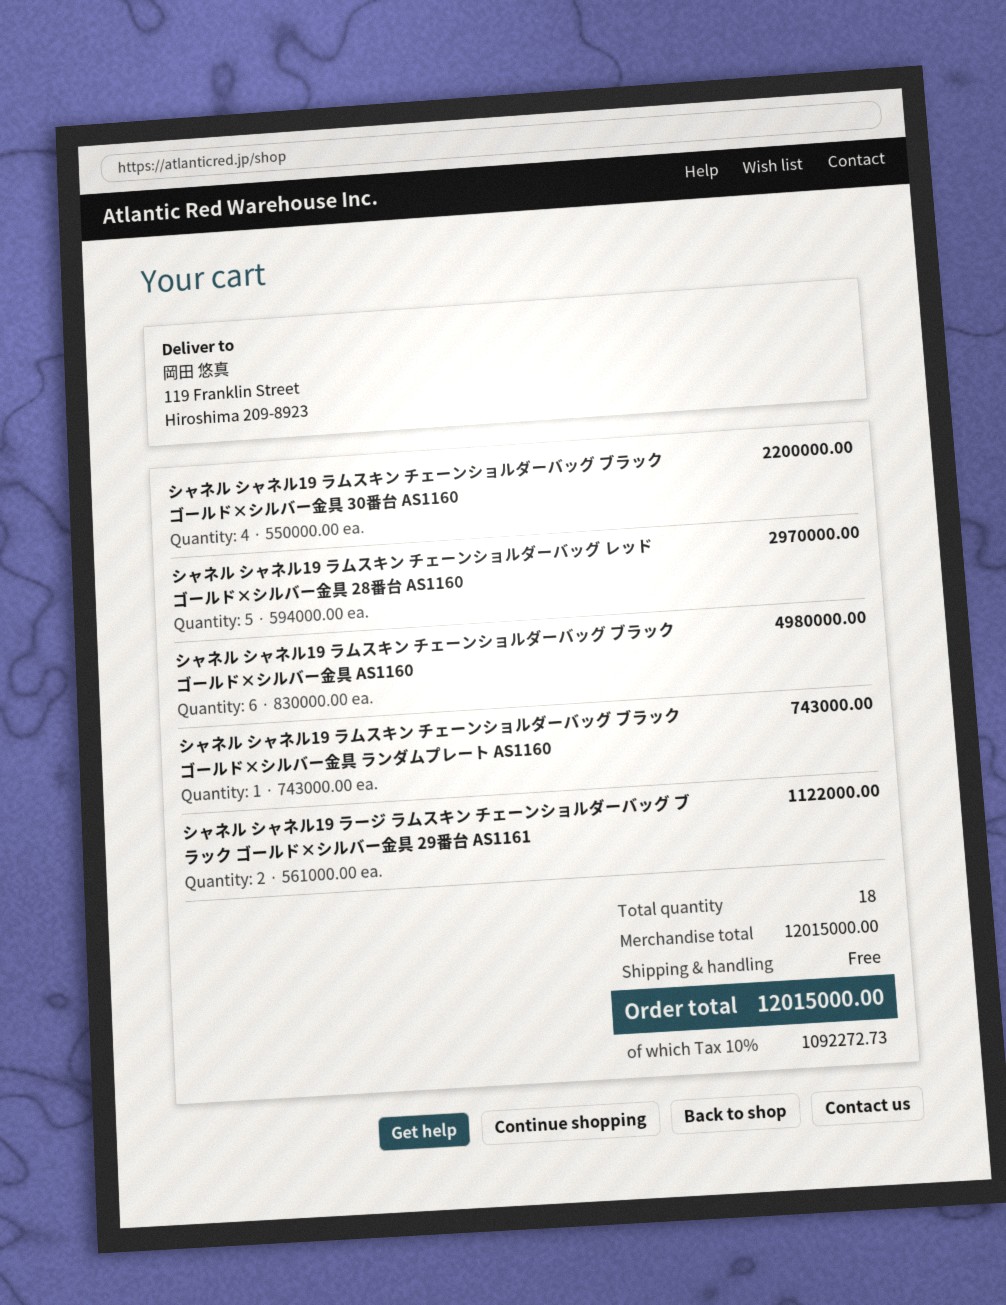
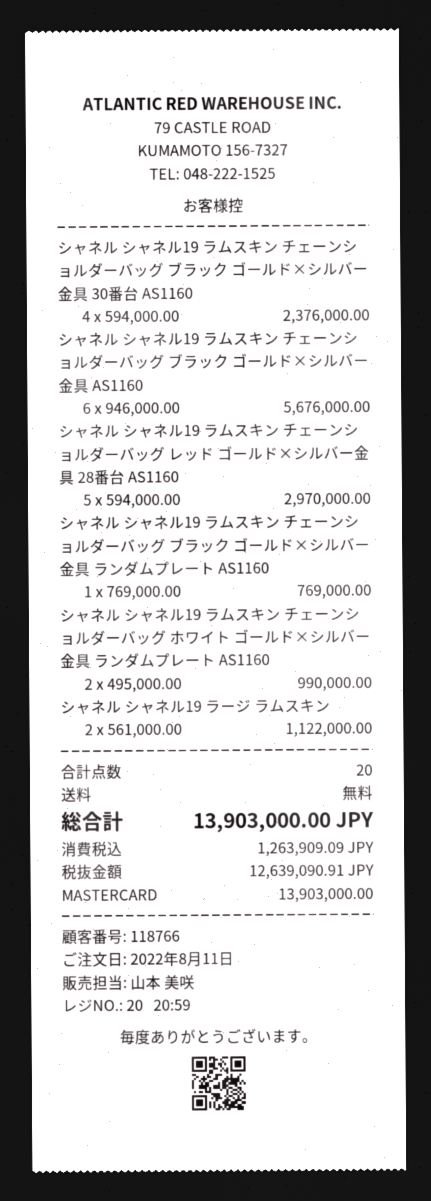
シャネル シャネル19 ラムスキン チェーンショルダーバッグ ブラック ゴールド×シルバー金具 30番台 AS1160: 4 x 550000.00 = 2200000.00 -> 4 x 594000.00 = 2376000.00
シャネル シャネル19 ラムスキン チェーンショルダーバッグ ブラック ゴールド×シルバー金具 AS1160: 6 x 830000.00 = 4980000.00 -> 6 x 946000.00 = 5676000.00
シャネル シャネル19 ラムスキン チェーンショルダーバッグ ブラック ゴールド×シルバー金具 ランダムプレート AS1160: 1 x 743000.00 = 743000.00 -> 1 x 769000.00 = 769000.00
シャネル シャネル19 ラムスキン チェーンショルダーバッグ ホワイト ゴールド×シルバー金具 ランダムプレート AS1160: none -> 2 x 495000.00 = 990000.00
total quantity: 18 -> 20
tax: 1092272.73 -> 1263909.09
total: 12015000.00 -> 13903000.00

